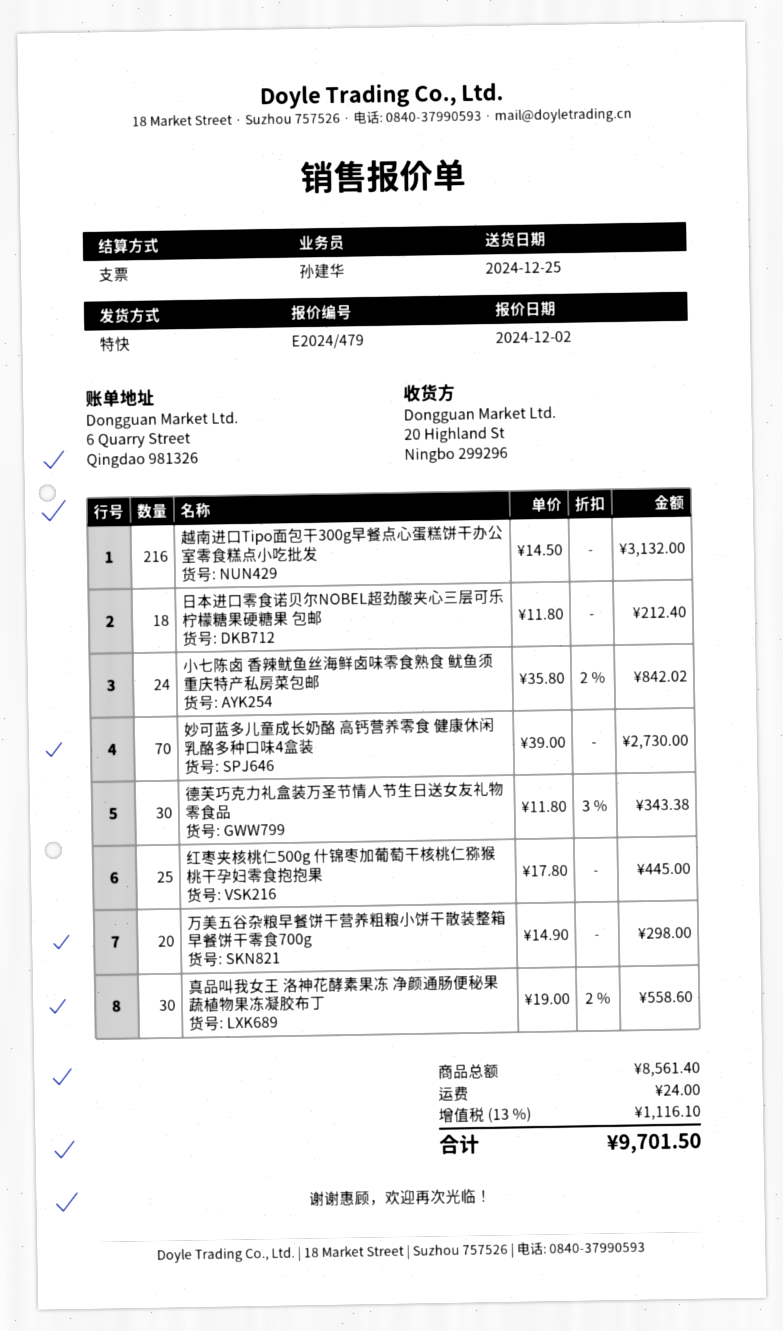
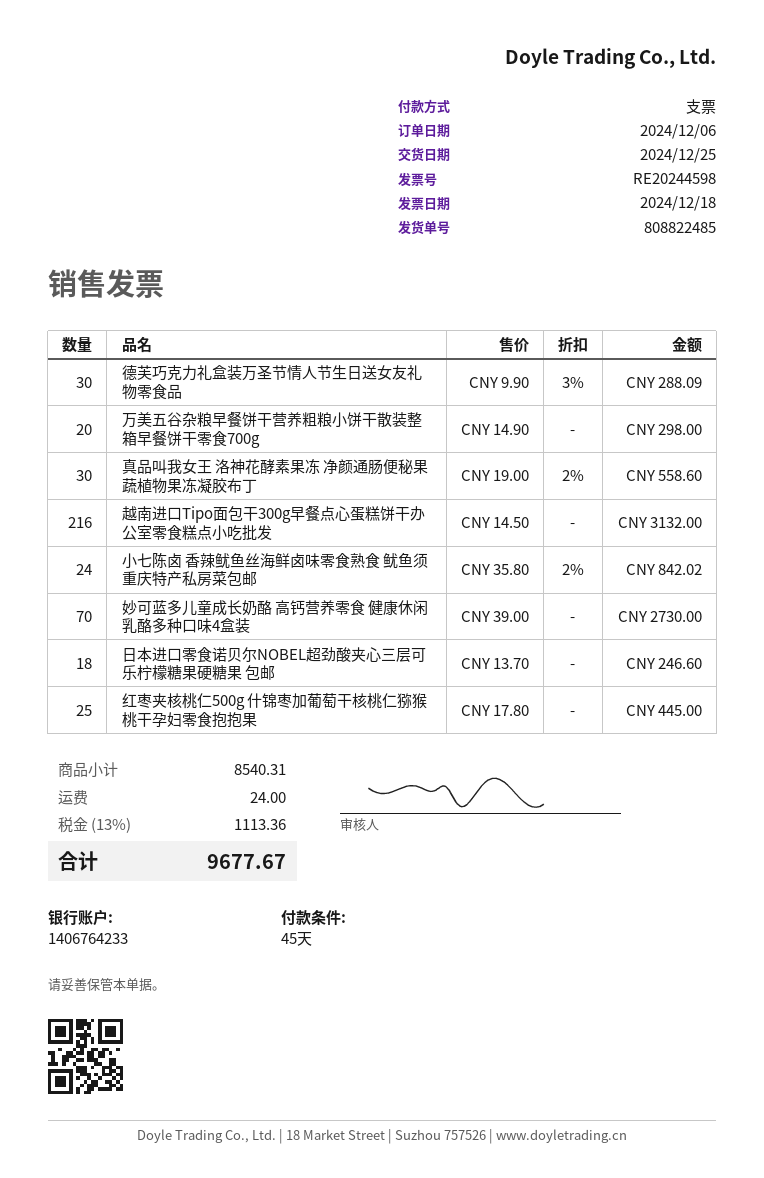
日本进口零食诺贝尔NOBEL超劲酸夹心三层可乐柠檬糖果硬糖果 包邮: 18 x 11.80 = 212.40 -> 18 x 13.70 = 246.60
德芙巧克力礼盒装万圣节情人节生日送女友礼物零食品: 30 x 11.80 - 3% = 343.38 -> 30 x 9.90 - 3% = 288.09
subtotal: 8561.40 -> 8540.31
tax: 13% = 1116.10 -> 13% = 1113.36
total: 9701.50 -> 9677.67

